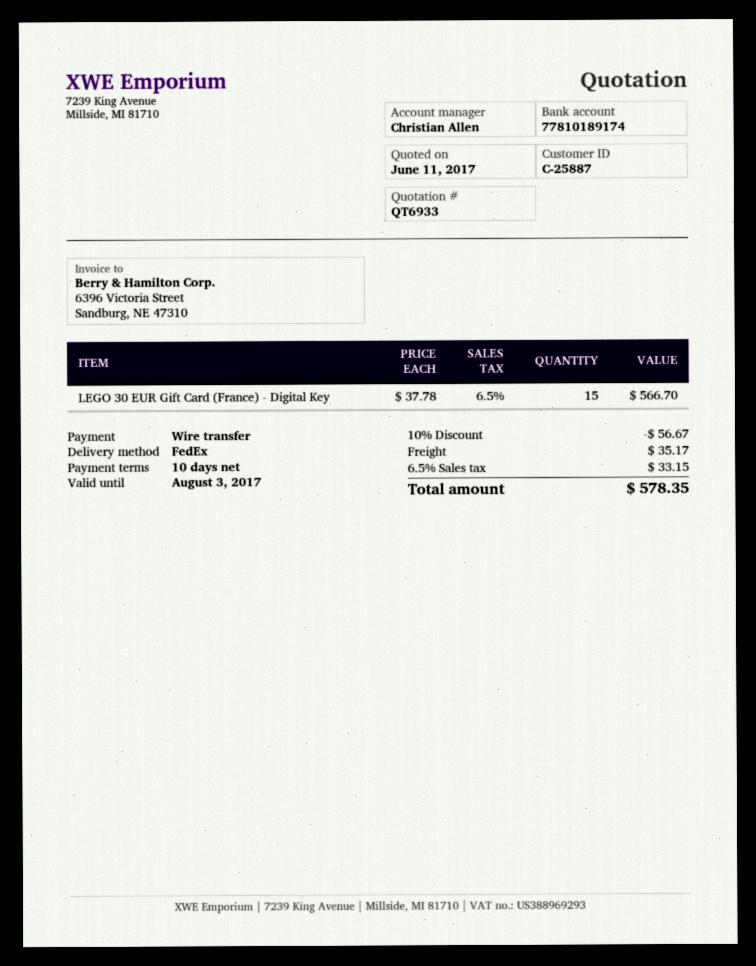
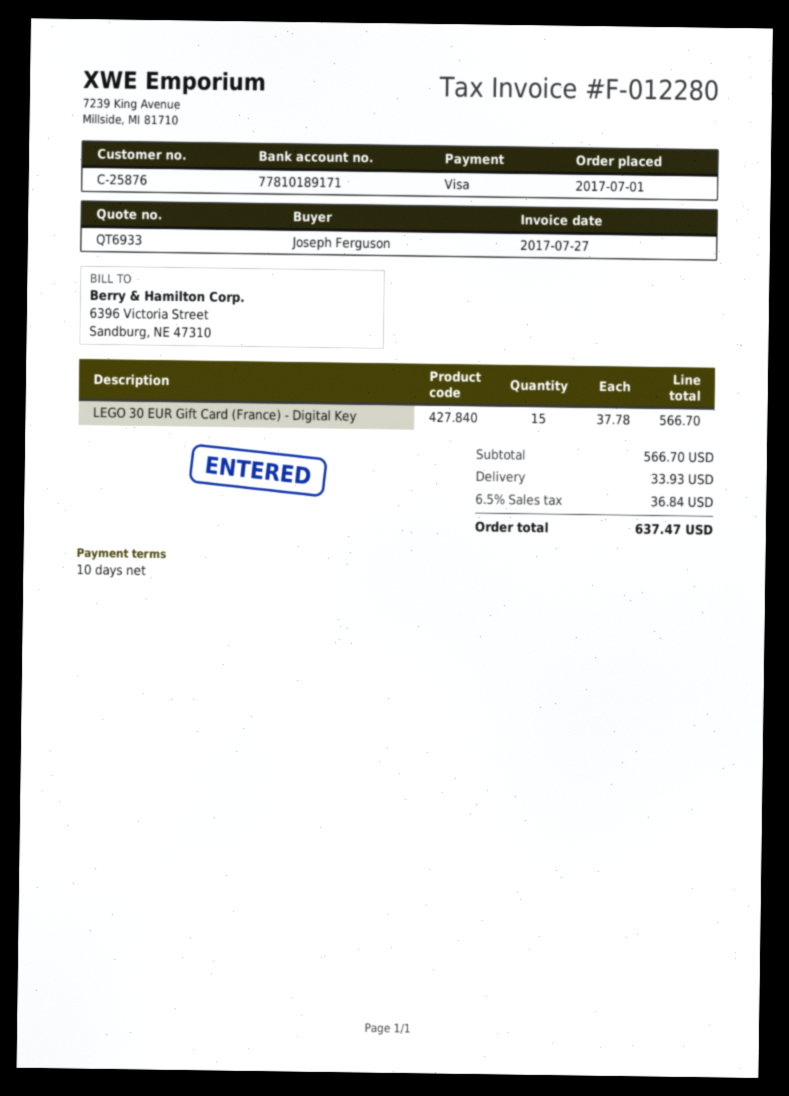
customer number: C-25887 -> C-25876
payment method: bank transfer -> Visa
bank account: 77810189174 -> 77810189171
discount: 10% = 56.67 -> none
shipping: 35.17 -> 33.93
tax: 6.5% = 33.15 -> 6.5% = 36.84
total: 578.35 -> 637.47

